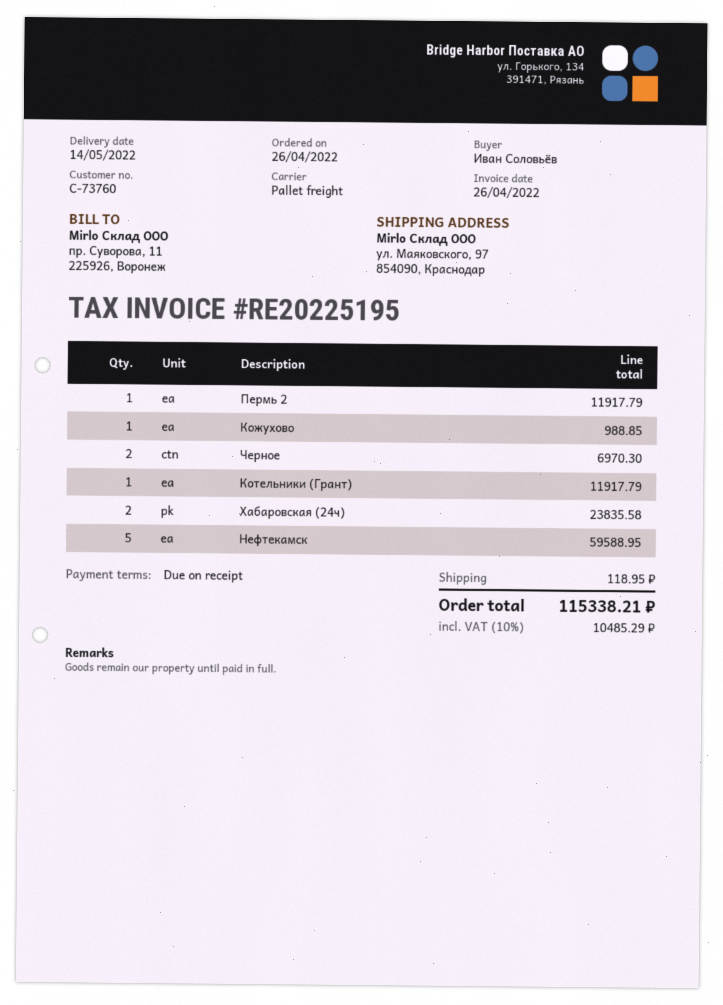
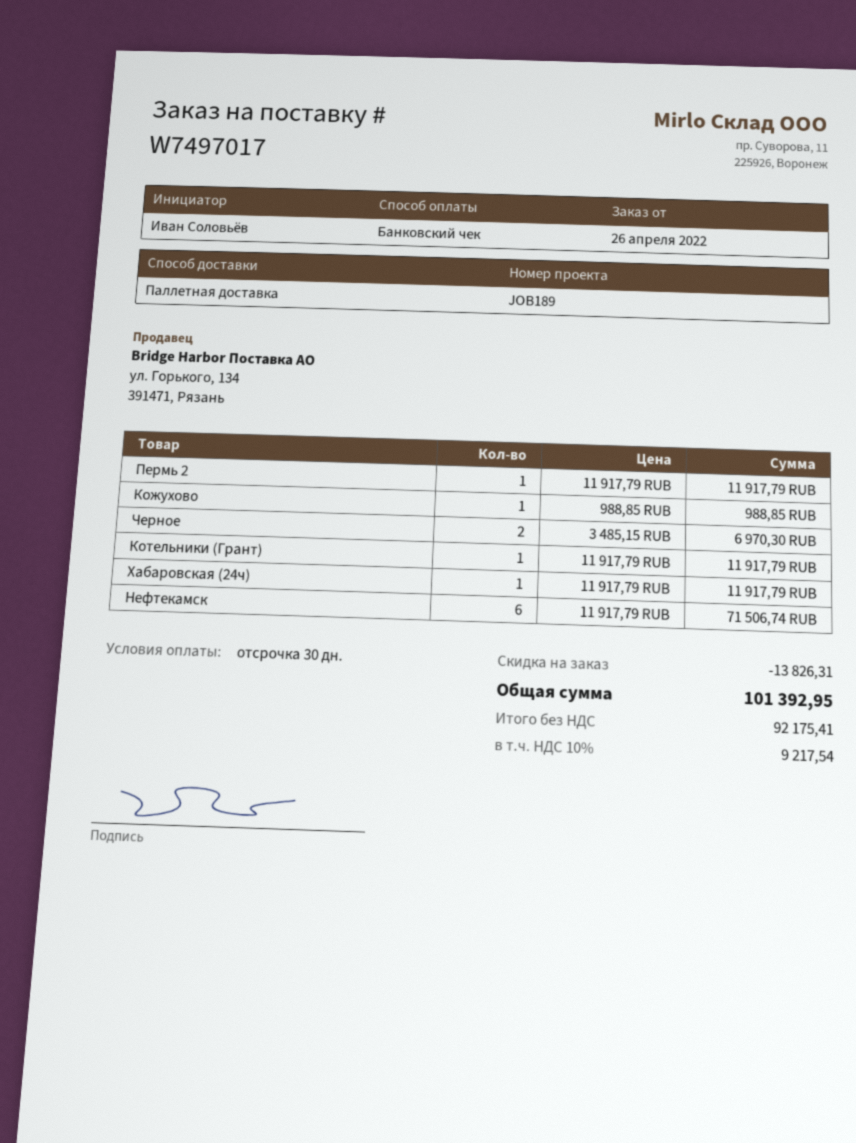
payment terms: on receipt -> 30 days
Хабаровская (24ч): 2 for 23835.58 -> 1 for 11917.79
Нефтекамск: 5 for 59588.95 -> 6 for 71506.74
discount: none -> 13826.31
shipping: 118.95 -> none
tax: 10% = 10485.29 -> 10% = 9217.54
total: 115338.21 -> 101392.95

